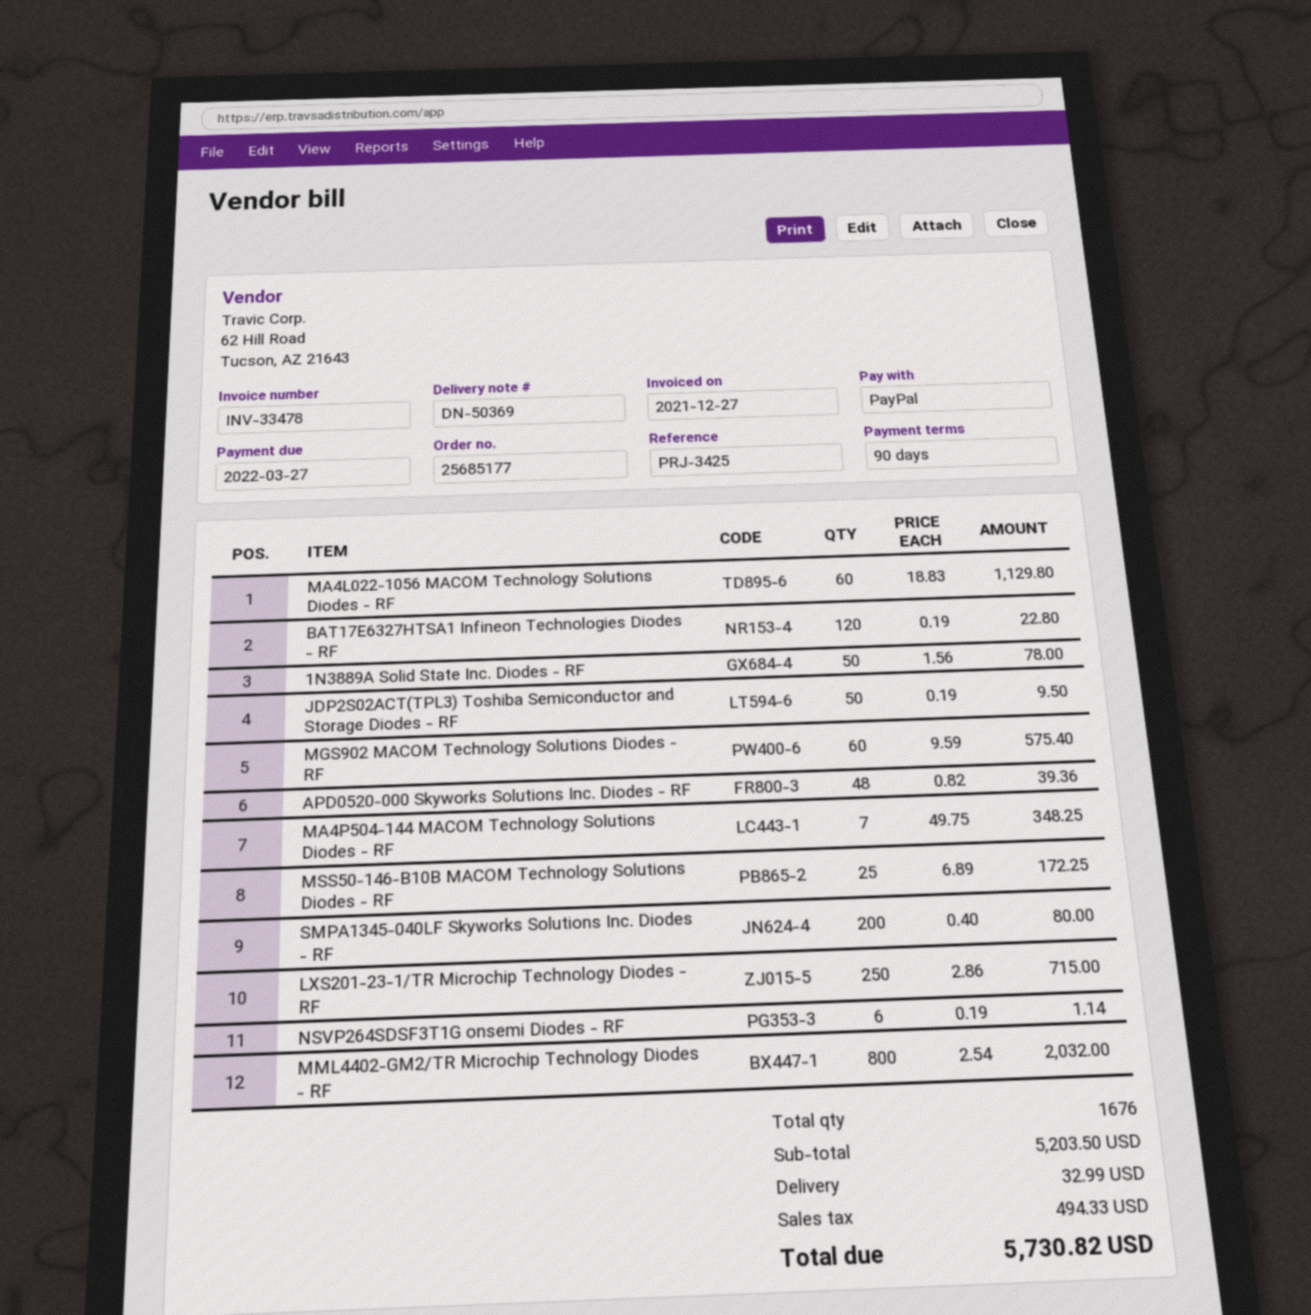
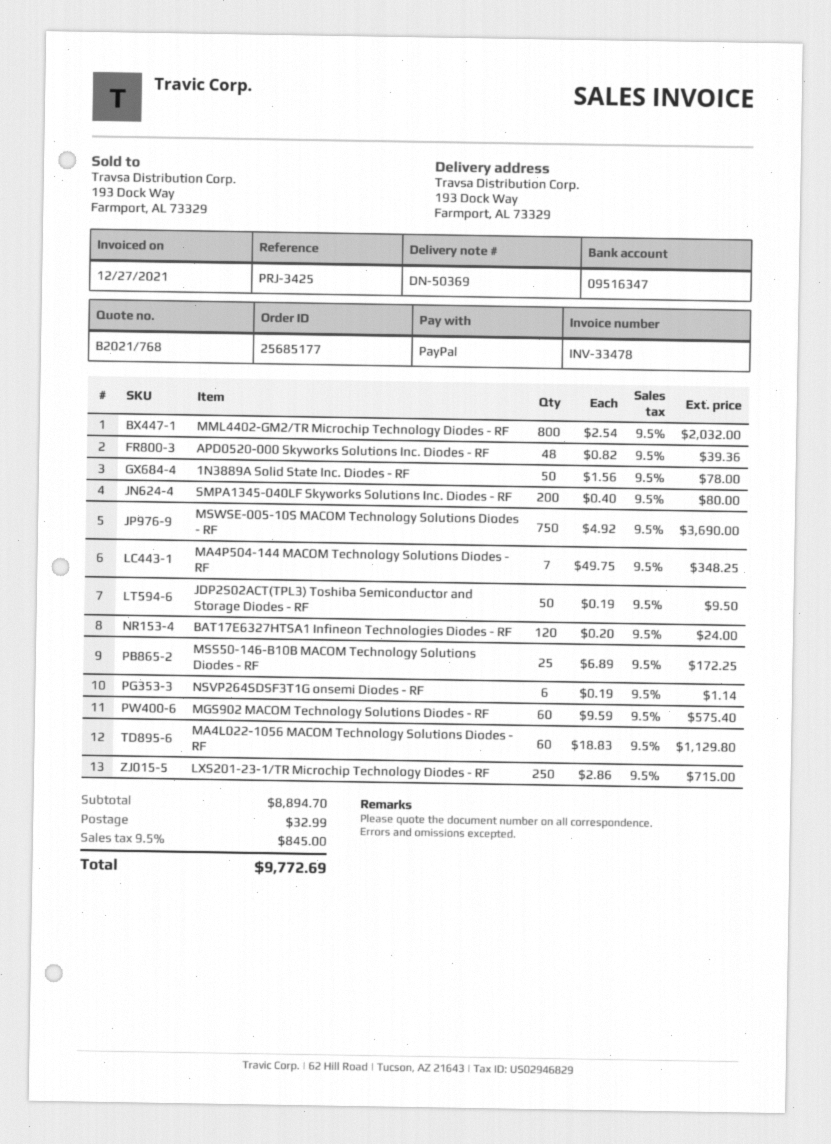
BAT17E6327HTSA1 Infineon Technologies Diodes - RF: 120 x 0.19 = 22.80 -> 120 x 0.20 = 24.00
MSWSE-005-10S MACOM Technology Solutions Diodes - RF: none -> 750 x 4.92 = 3690.00
subtotal: 5203.50 -> 8894.70
tax: 494.33 -> 845.00
total: 5730.82 -> 9772.69

